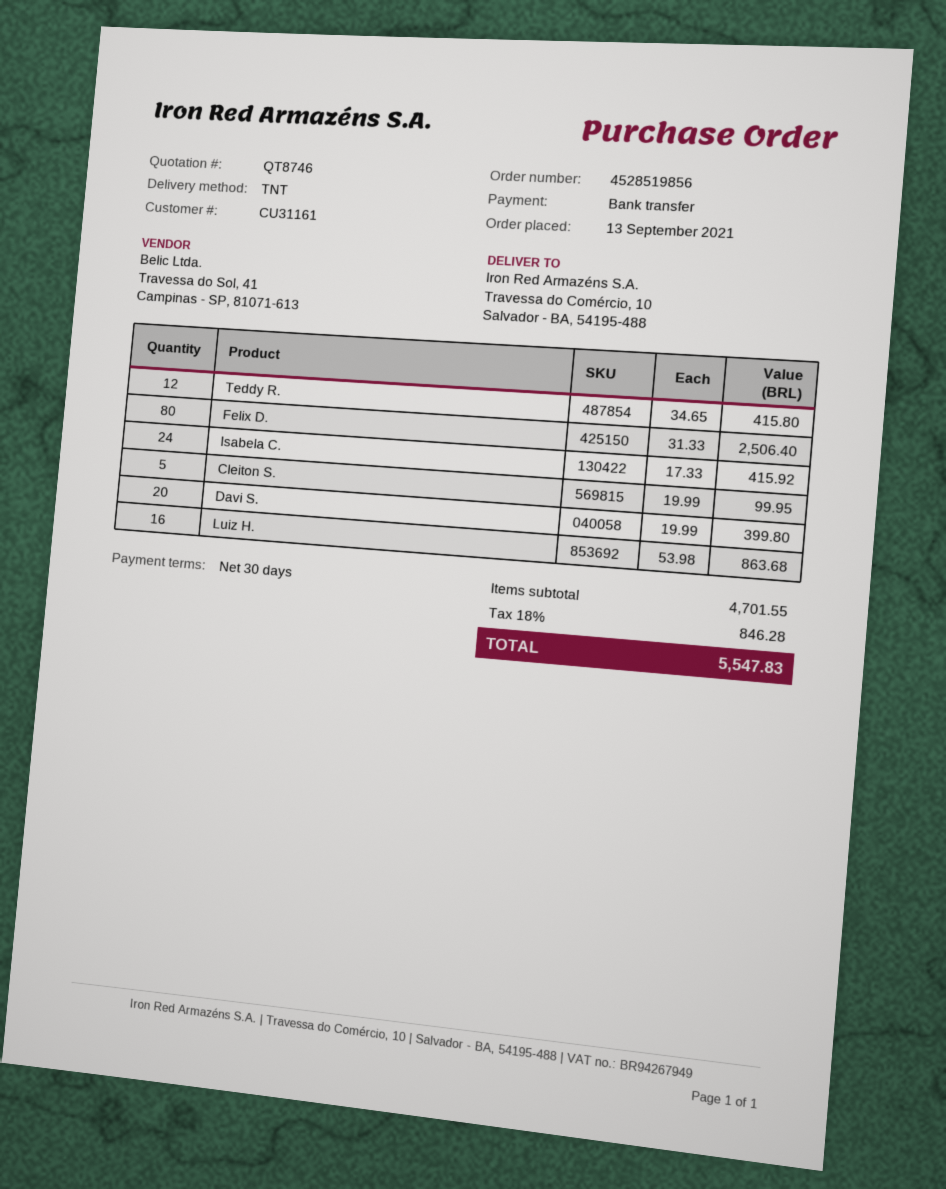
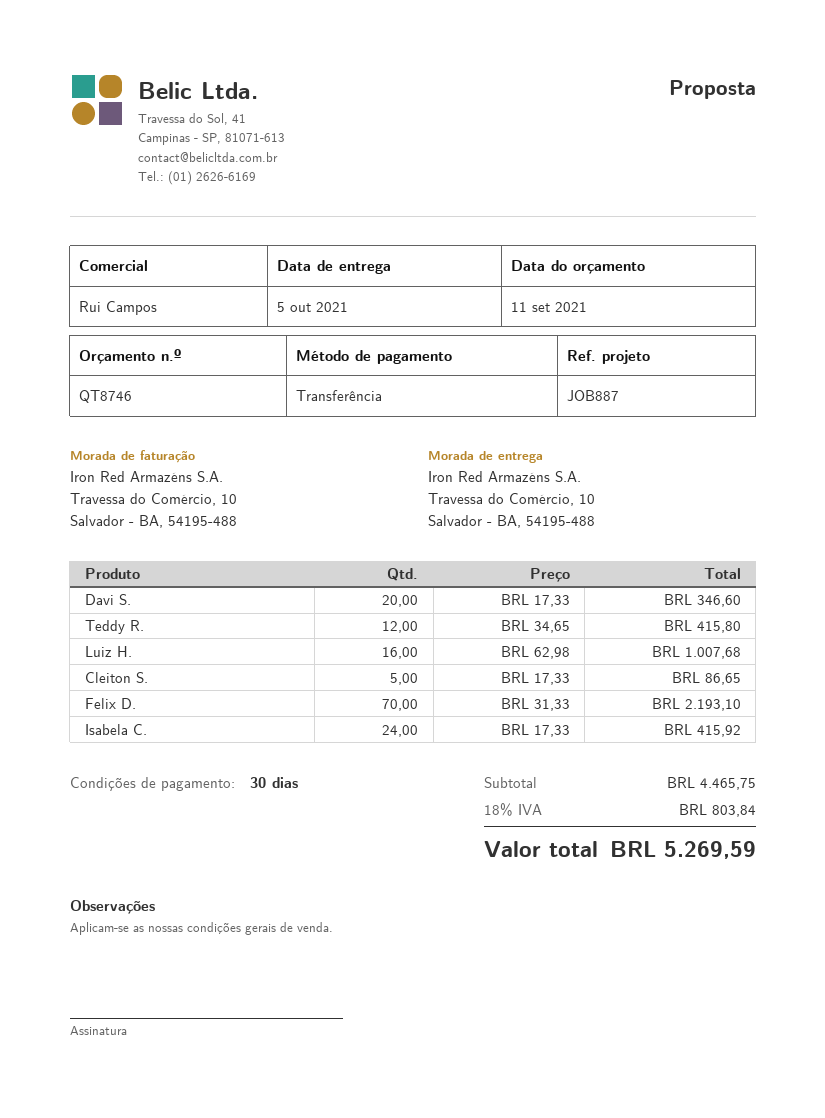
Felix D.: 80 x 31.33 = 2506.40 -> 70 x 31.33 = 2193.10
Cleiton S.: 5 x 19.99 = 99.95 -> 5 x 17.33 = 86.65
Davi S.: 20 x 19.99 = 399.80 -> 20 x 17.33 = 346.60
Luiz H.: 16 x 53.98 = 863.68 -> 16 x 62.98 = 1007.68
subtotal: 4701.55 -> 4465.75
tax: 18% = 846.28 -> 18% = 803.84
total: 5547.83 -> 5269.59

